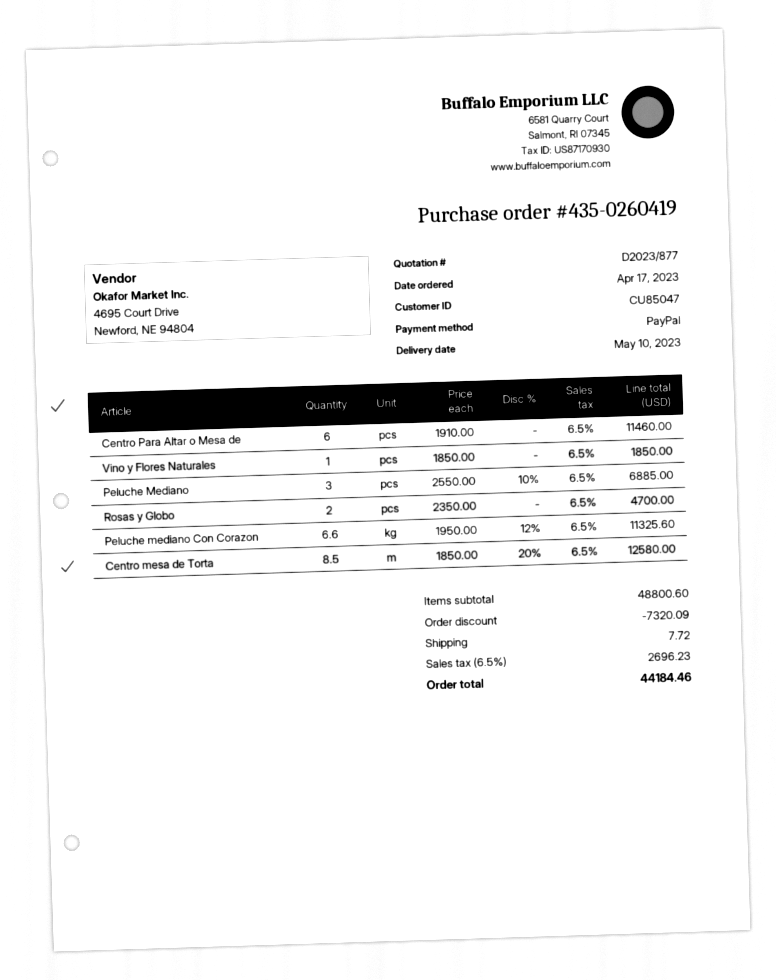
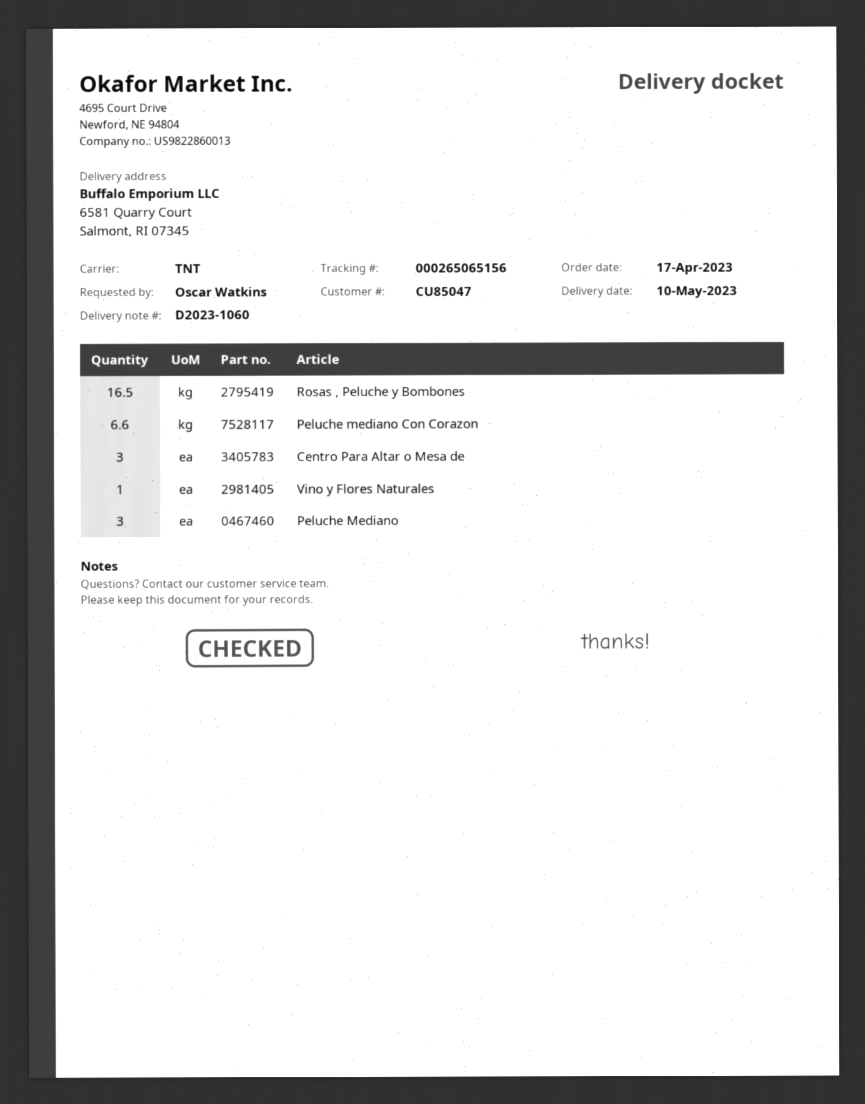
Centro Para Altar o Mesa de: 6 -> 3
Rosas y Globo: 2 -> none
Centro mesa de Torta: 8.5 -> none
Rosas , Peluche y Bombones: none -> 16.5

